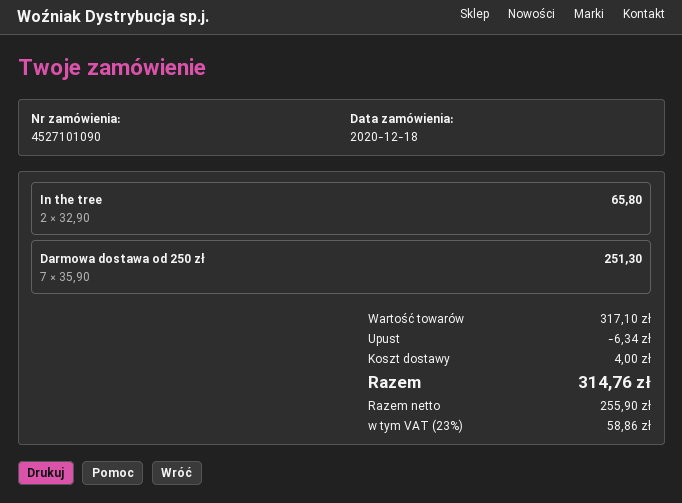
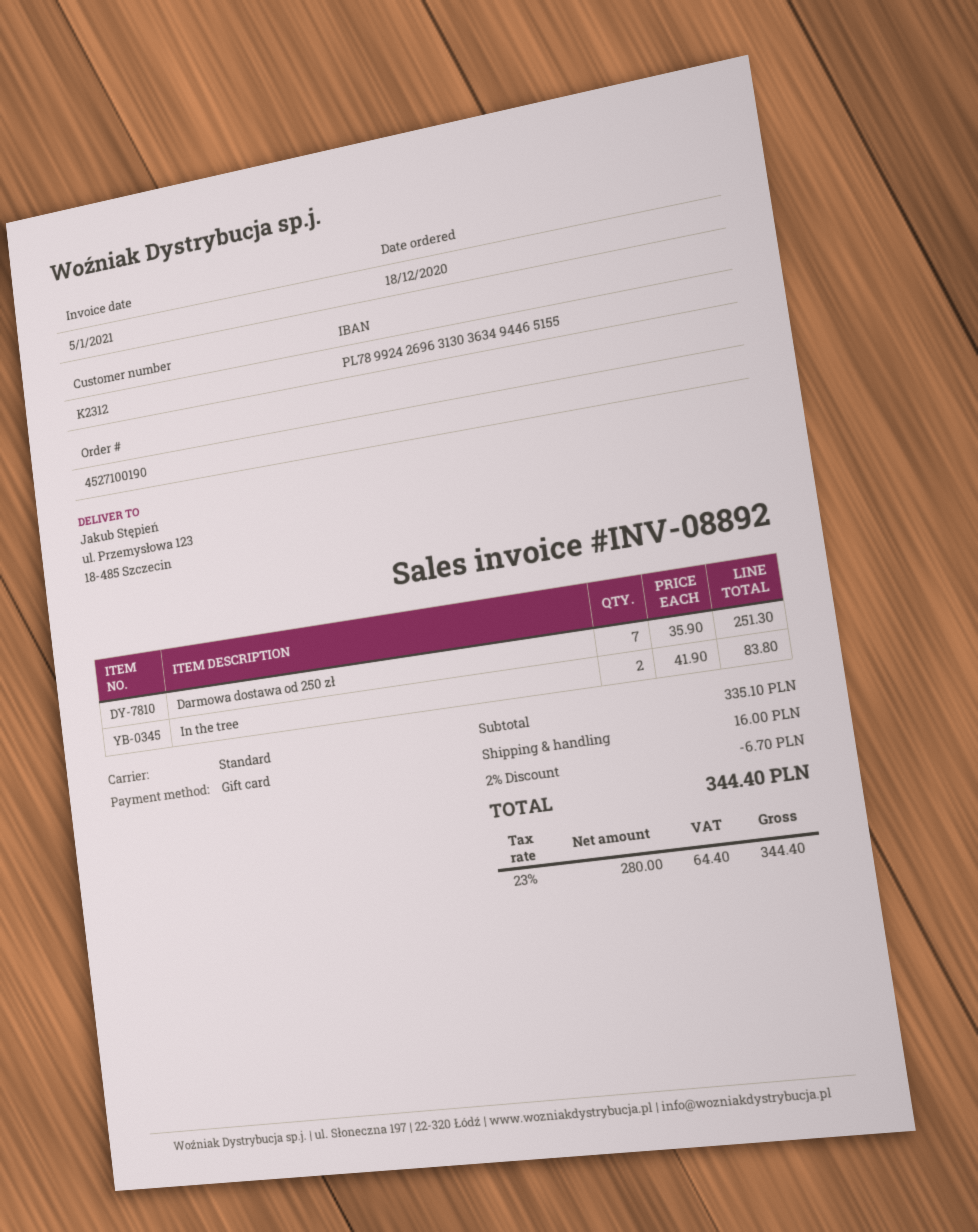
order number: 4527101090 -> 4527100190
In the tree: 2 x 32.90 = 65.80 -> 2 x 41.90 = 83.80
subtotal: 317.10 -> 335.10
discount: 6.34 -> 6.70
shipping: 4.00 -> 16.00
net: 255.90 -> 280.00
tax: 23% = 58.86 -> 23% = 64.40
total: 314.76 -> 344.40

